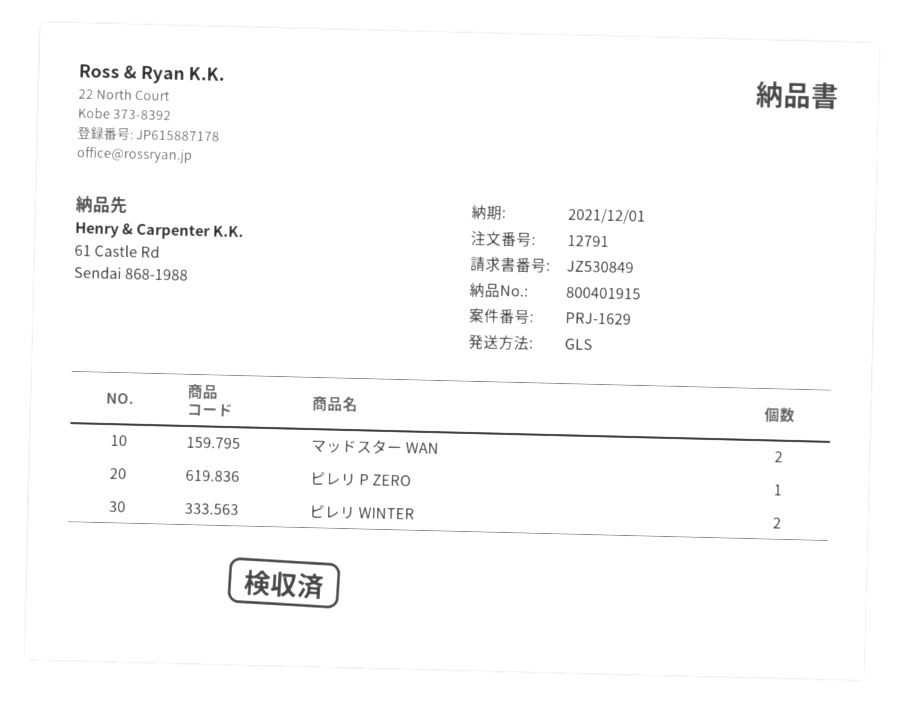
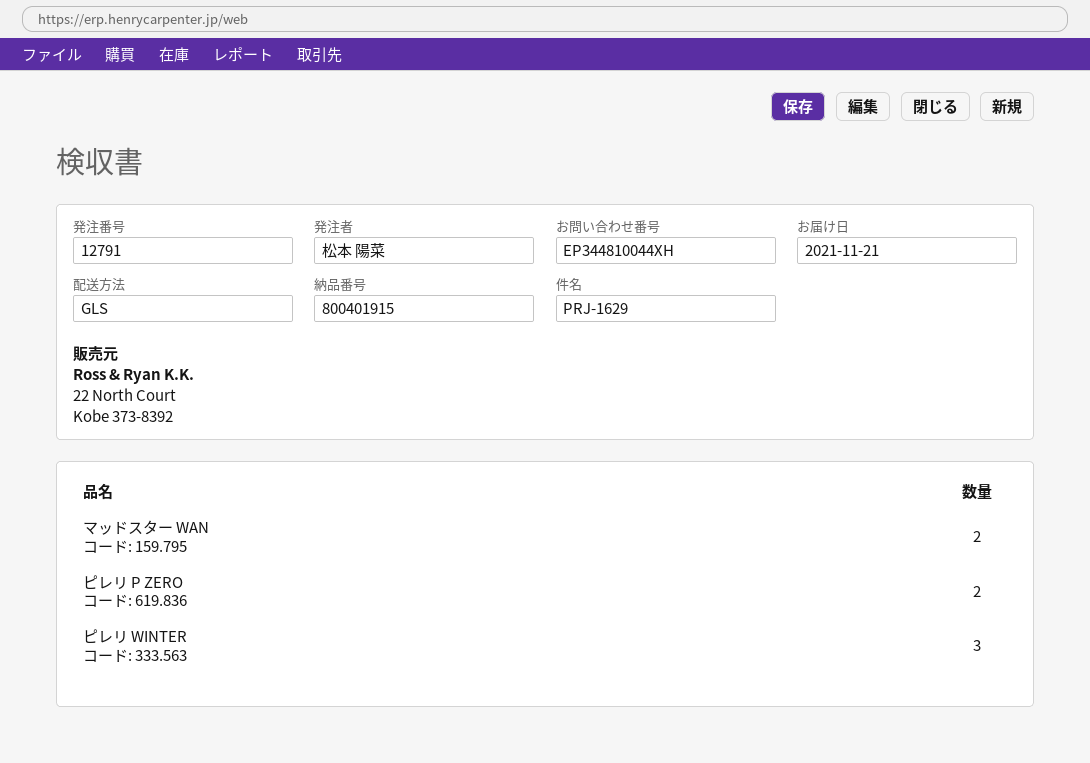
delivery date: 2021-12-01 -> 2021-11-21
ピレリ P ZERO: 1 -> 2
ピレリ WINTER: 2 -> 3

